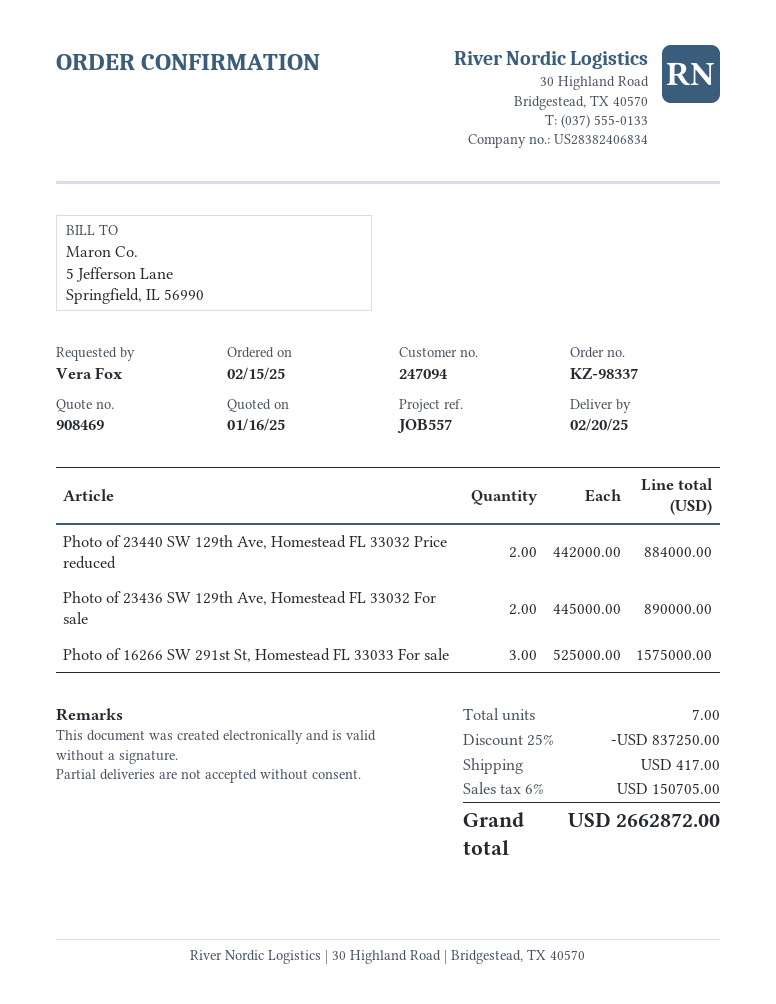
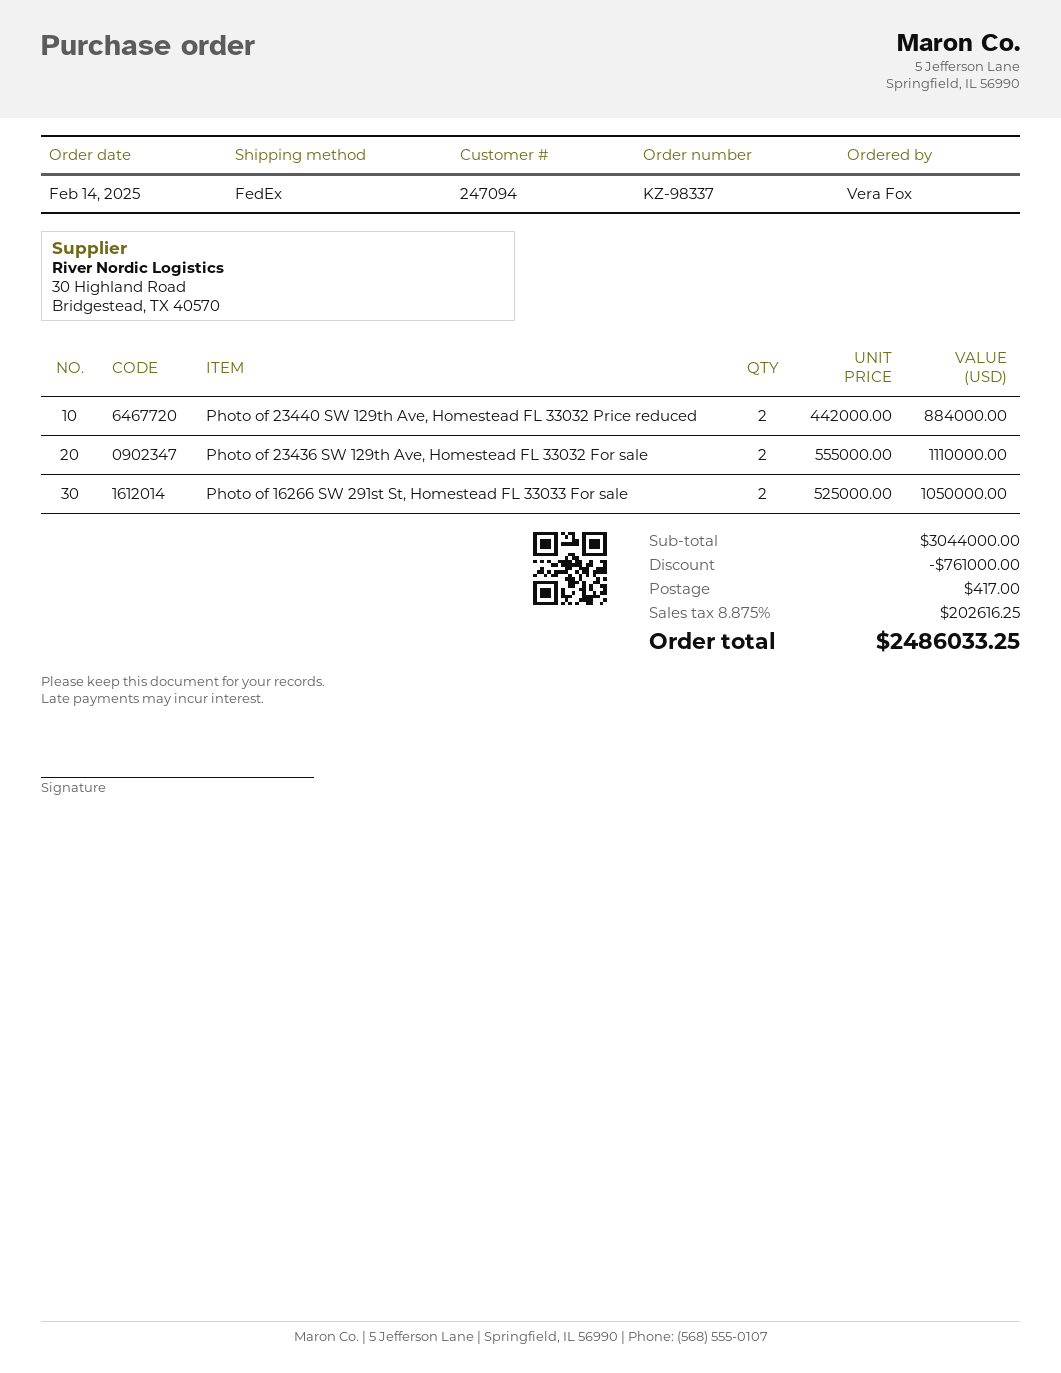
order date: 2025-02-15 -> 2025-02-14
Photo of 23436 SW 129th Ave, Homestead FL 33032 For sale: 2 x 445000.00 = 890000.00 -> 2 x 555000.00 = 1110000.00
Photo of 16266 SW 291st St, Homestead FL 33033 For sale: 3 x 525000.00 = 1575000.00 -> 2 x 525000.00 = 1050000.00
discount: 837250.00 -> 761000.00
tax: 6% = 150705.00 -> 8.875% = 202616.25
total: 2662872.00 -> 2486033.25

